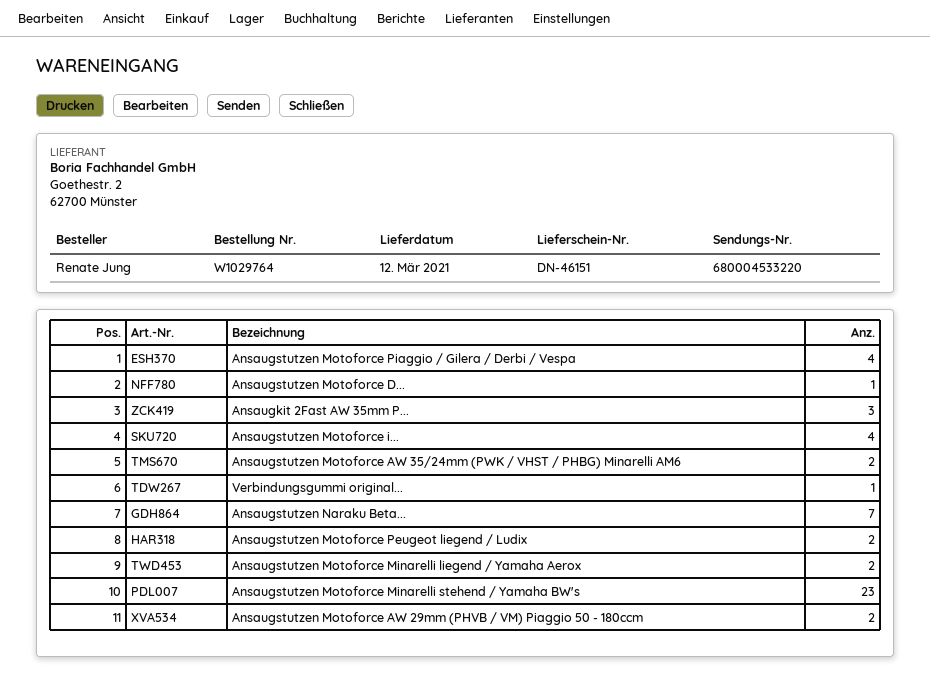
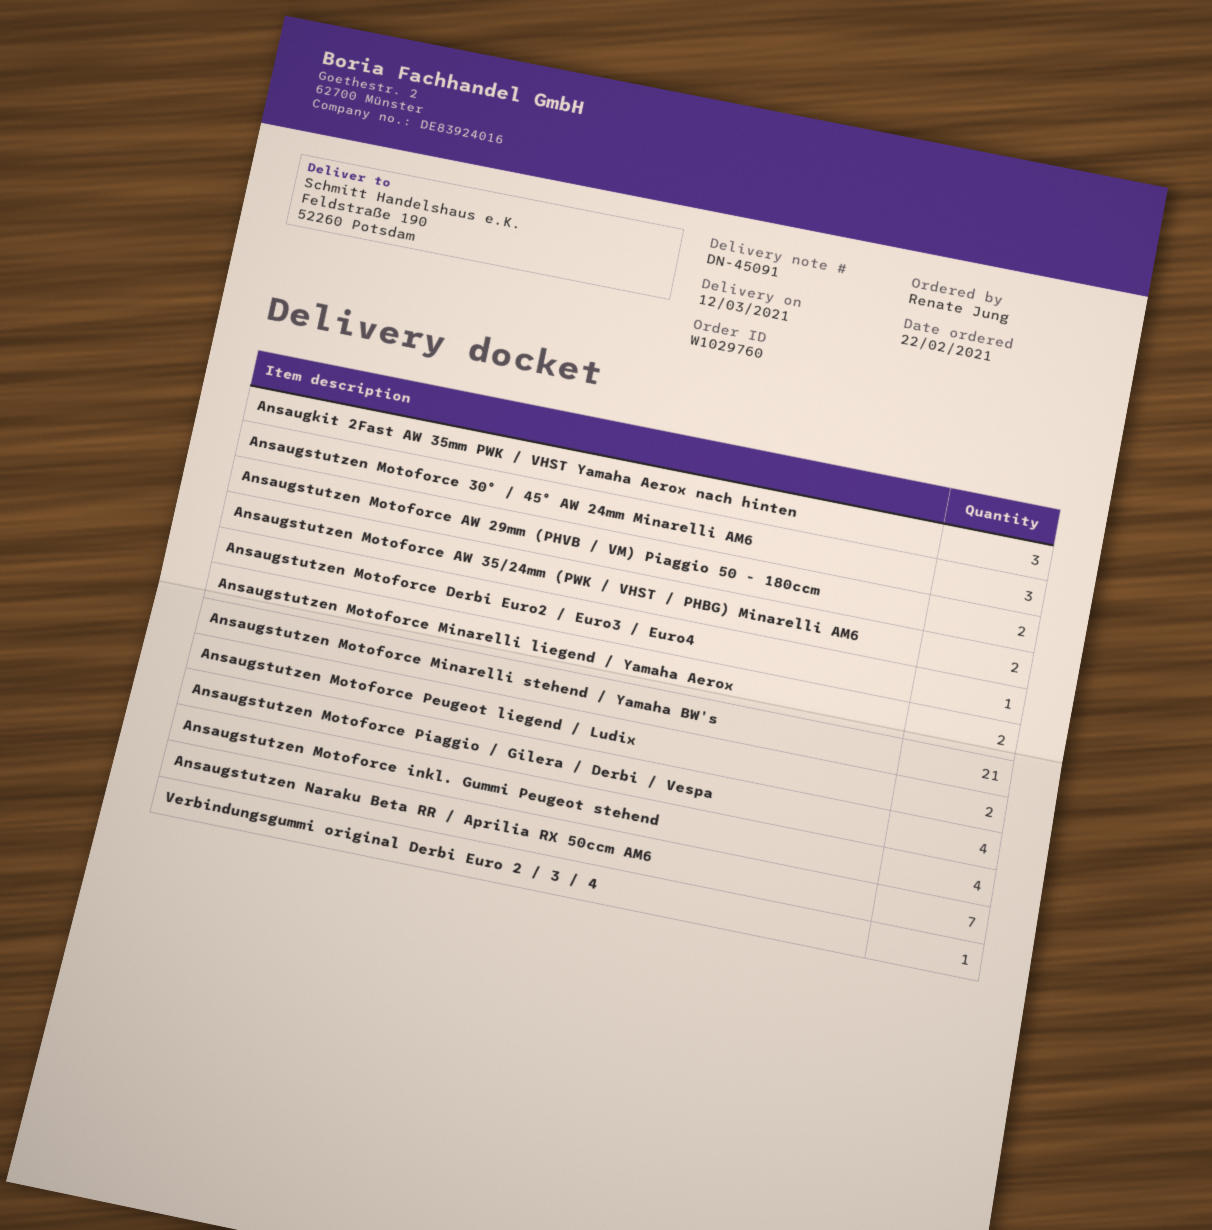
order number: W1029764 -> W1029760
delivery note number: DN-46151 -> DN-45091
Ansaugstutzen Motoforce Minarelli stehend / Yamaha BW's: 23 -> 21
Ansaugstutzen Motoforce 30° / 45° AW 24mm Minarelli AM6: none -> 3

